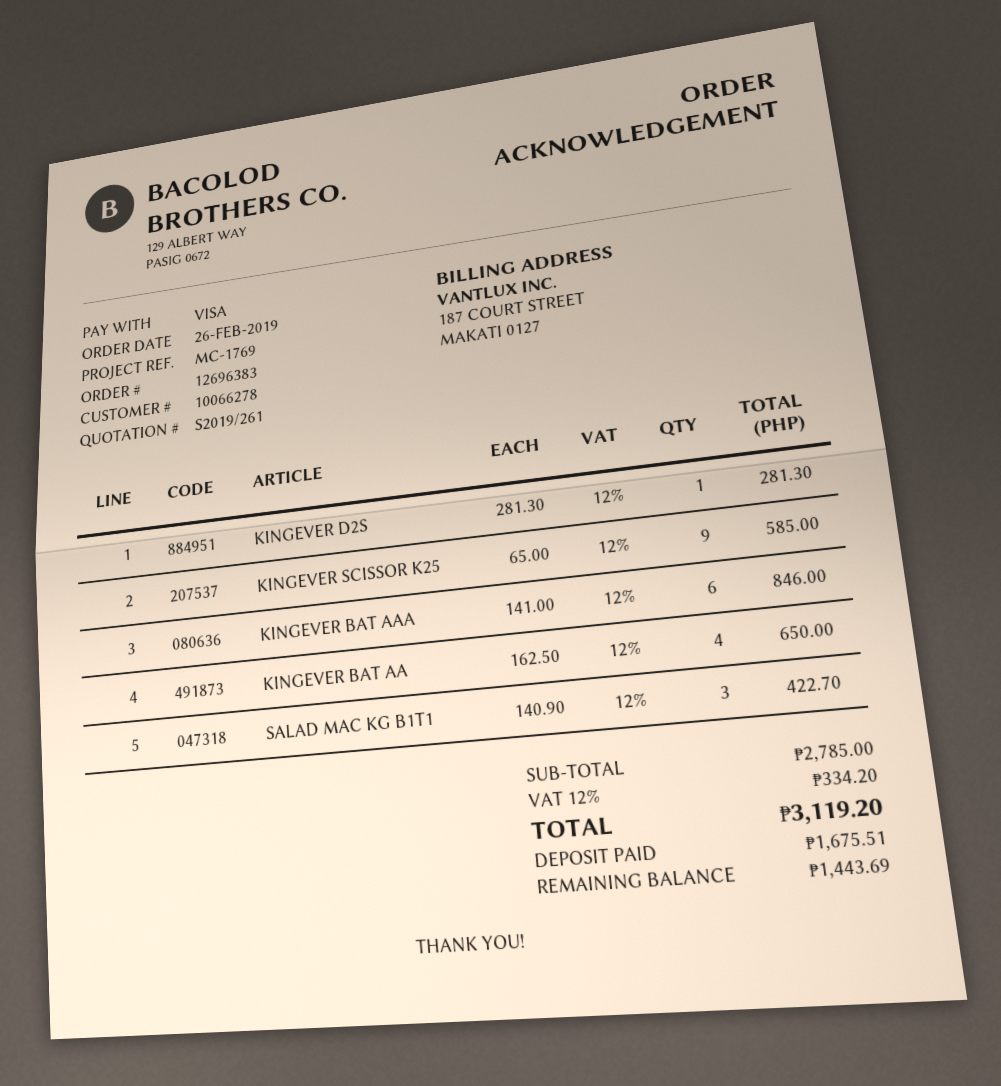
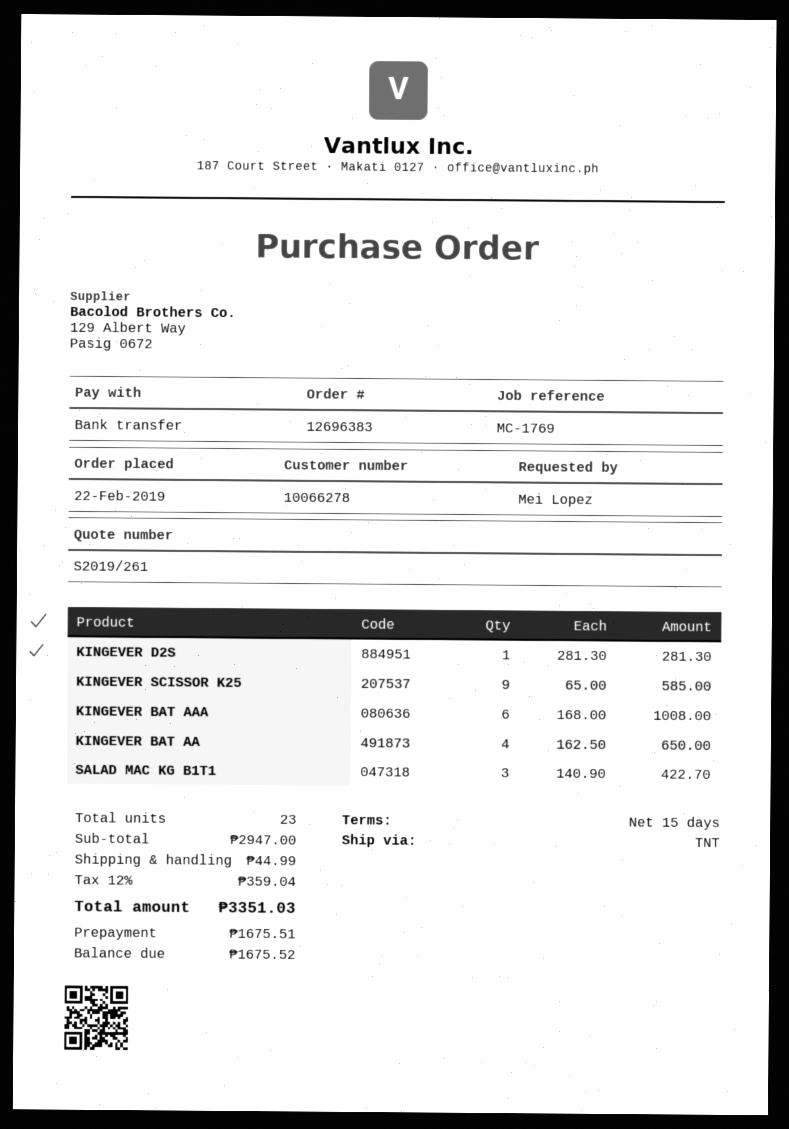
order date: 2019-02-26 -> 2019-02-22
payment method: Visa -> bank transfer
KINGEVER BAT AAA: 6 x 141.00 = 846.00 -> 6 x 168.00 = 1008.00
subtotal: 2785.00 -> 2947.00
shipping: none -> 44.99
tax: 12% = 334.20 -> 12% = 359.04
total: 3119.20 -> 3351.03
balance: 1443.69 -> 1675.52

